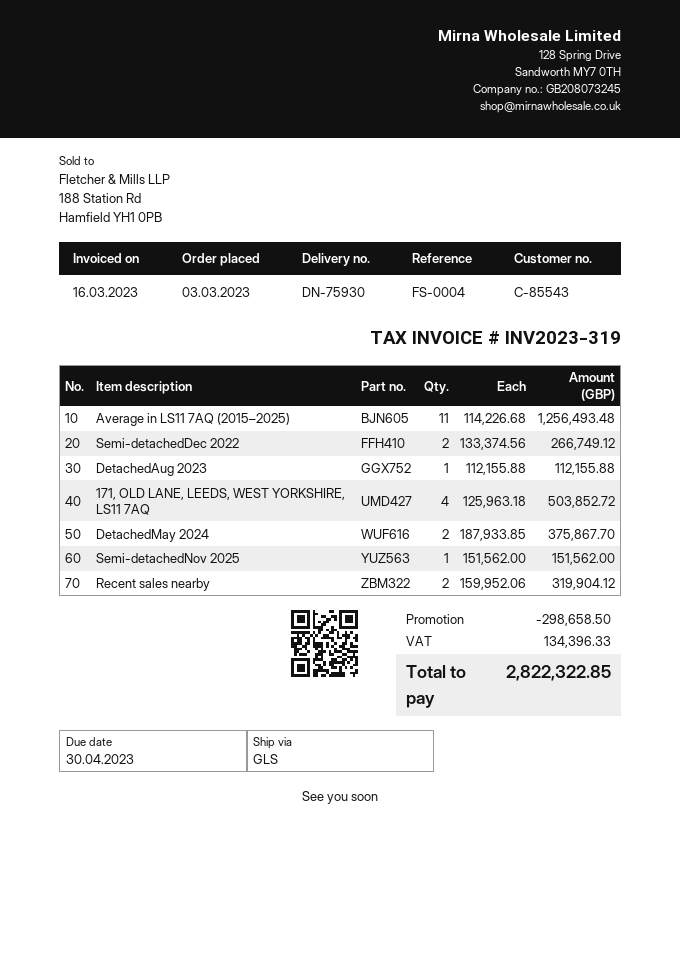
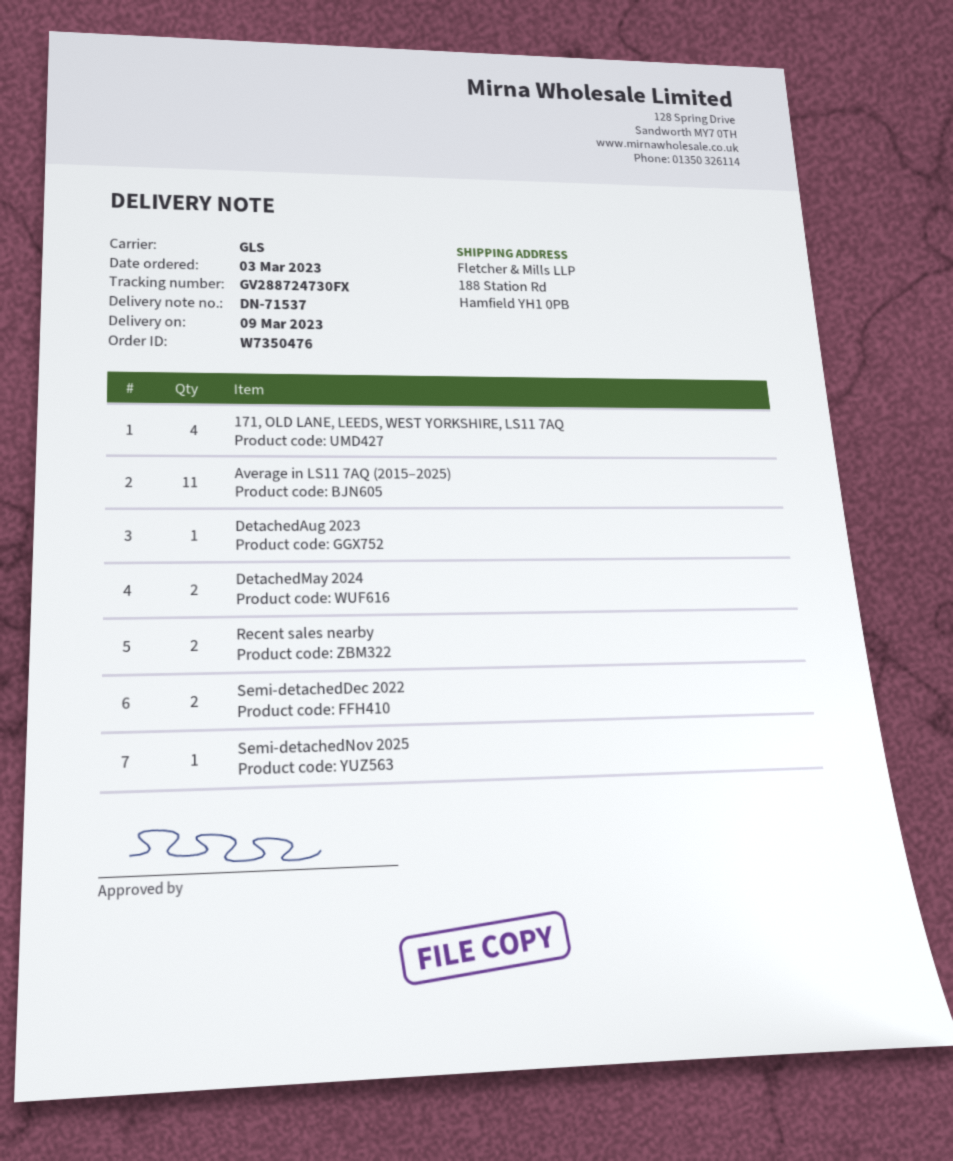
delivery note number: DN-75930 -> DN-71537

